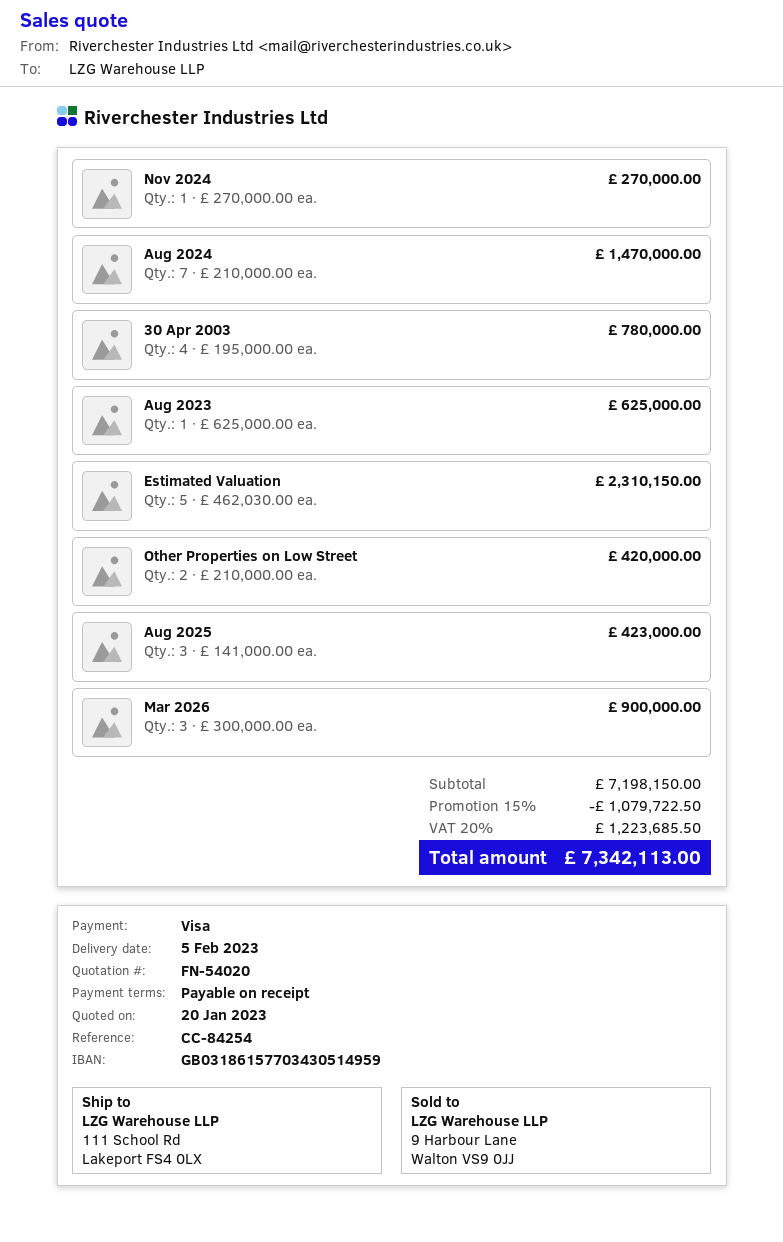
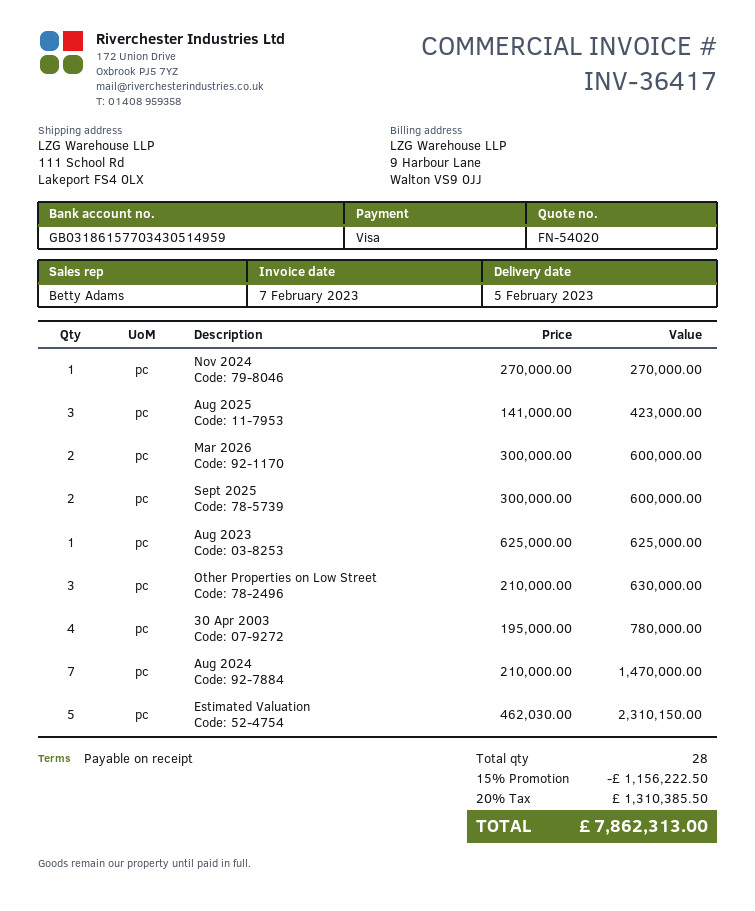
Other Properties on Low Street: 2 x 210000.00 = 420000.00 -> 3 x 210000.00 = 630000.00
Mar 2026: 3 x 300000.00 = 900000.00 -> 2 x 300000.00 = 600000.00
Sept 2025: none -> 2 x 300000.00 = 600000.00
discount: 15% = 1079722.50 -> 15% = 1156222.50
tax: 20% = 1223685.50 -> 20% = 1310385.50
total: 7342113.00 -> 7862313.00

